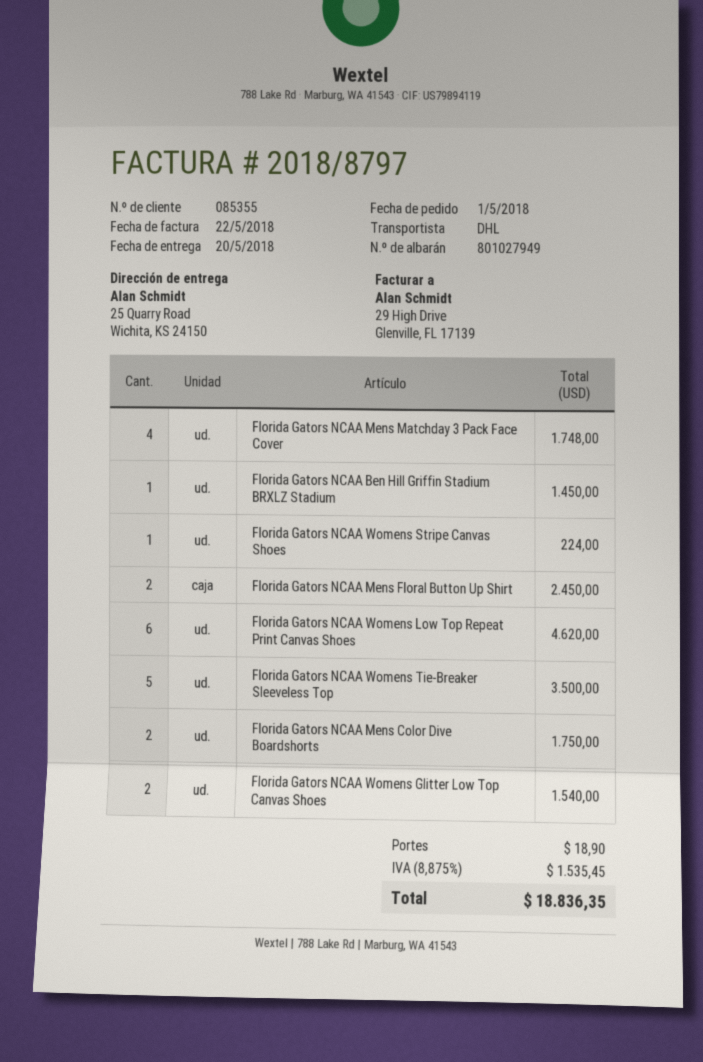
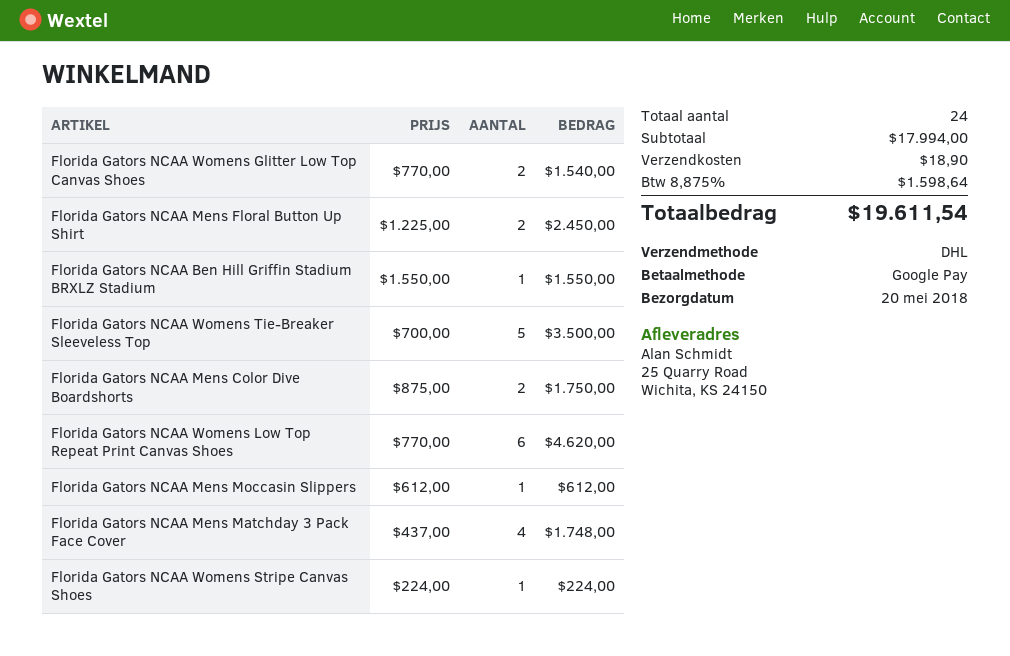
Florida Gators NCAA Ben Hill Griffin Stadium BRXLZ Stadium: 1 for 1450.00 -> 1 for 1550.00
Florida Gators NCAA Mens Moccasin Slippers: none -> 1 for 612.00
tax: 8.875% = 1535.45 -> 8.875% = 1598.64
total: 18836.35 -> 19611.54

